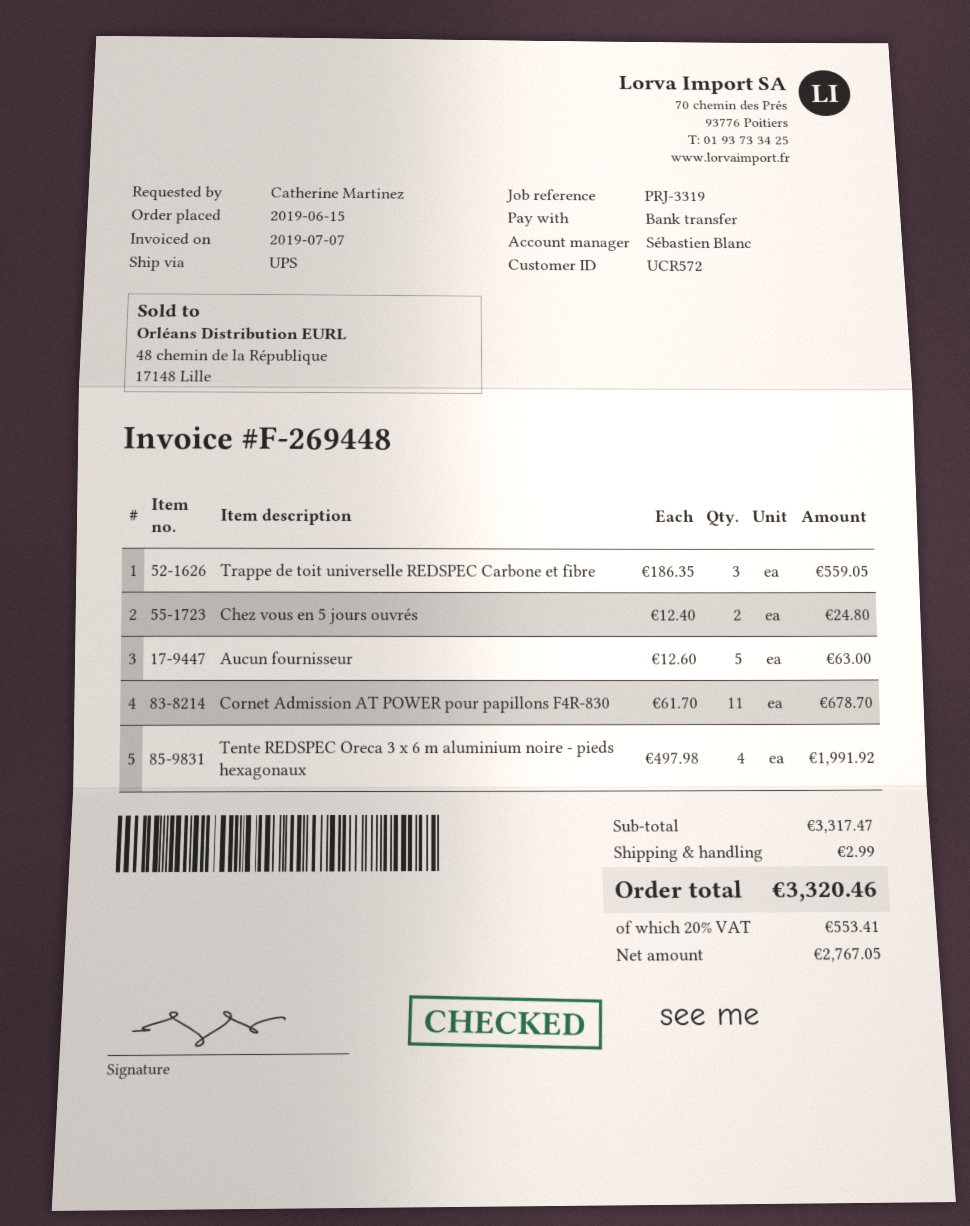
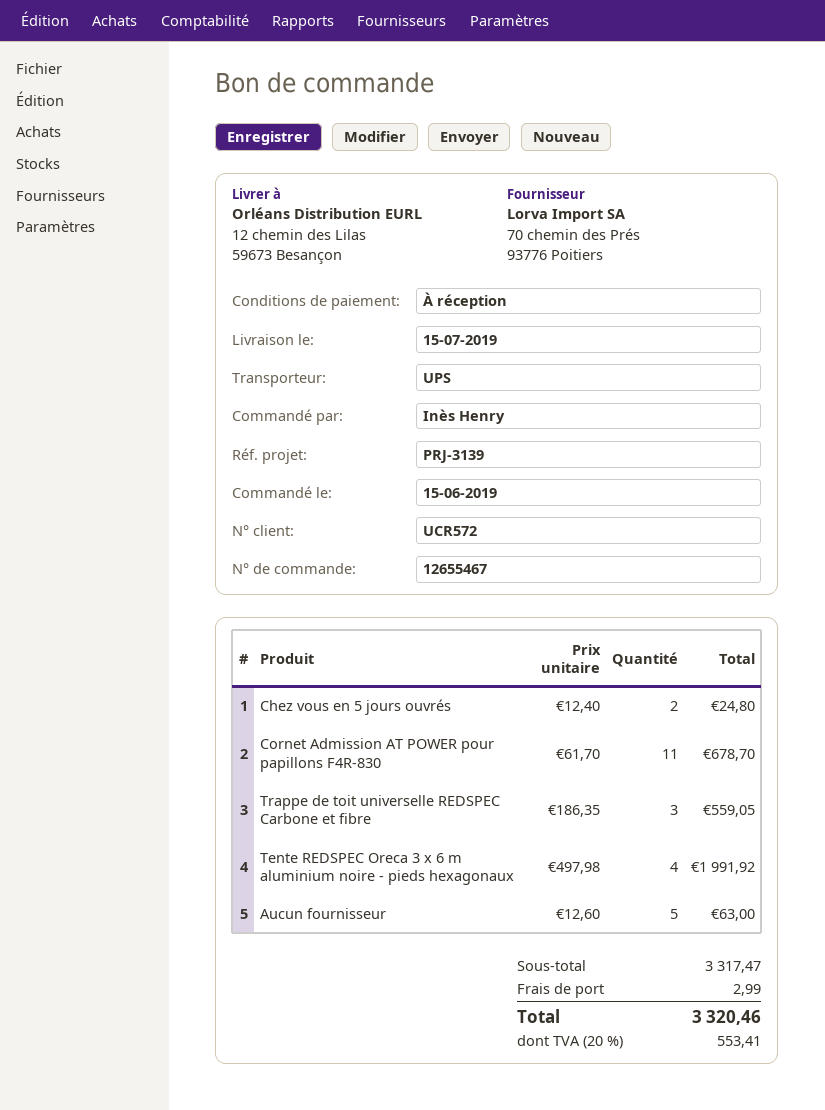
reference: PRJ-3319 -> PRJ-3139
ordered by: Catherine Martinez -> Inès Henry

